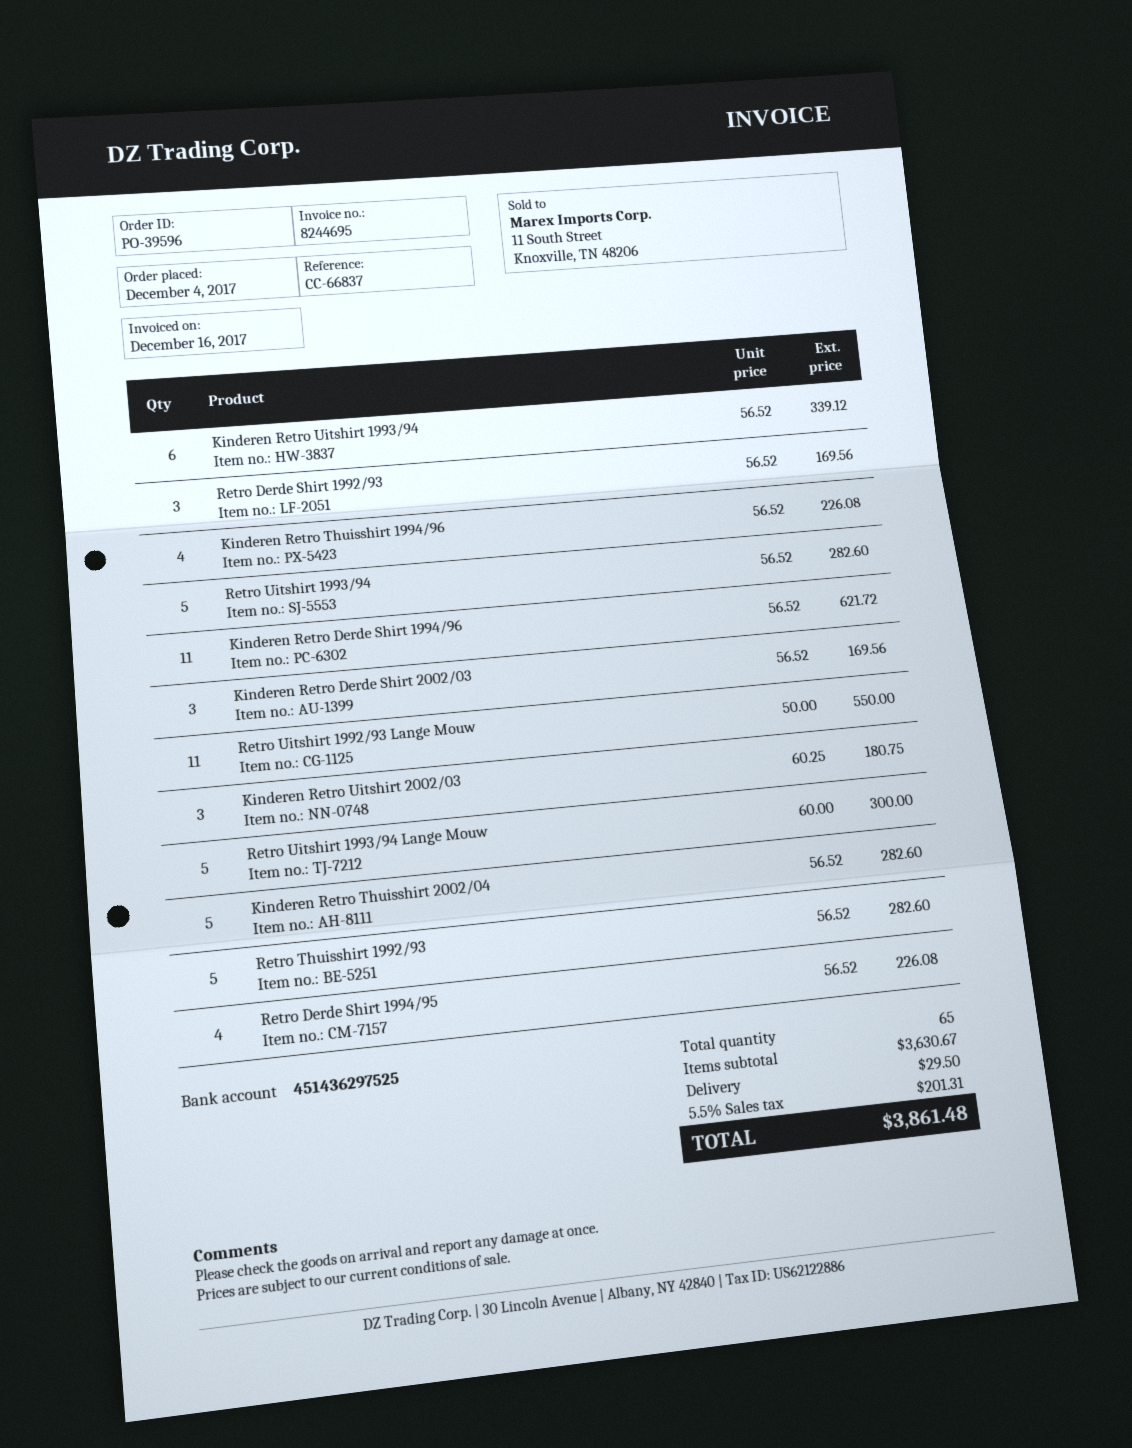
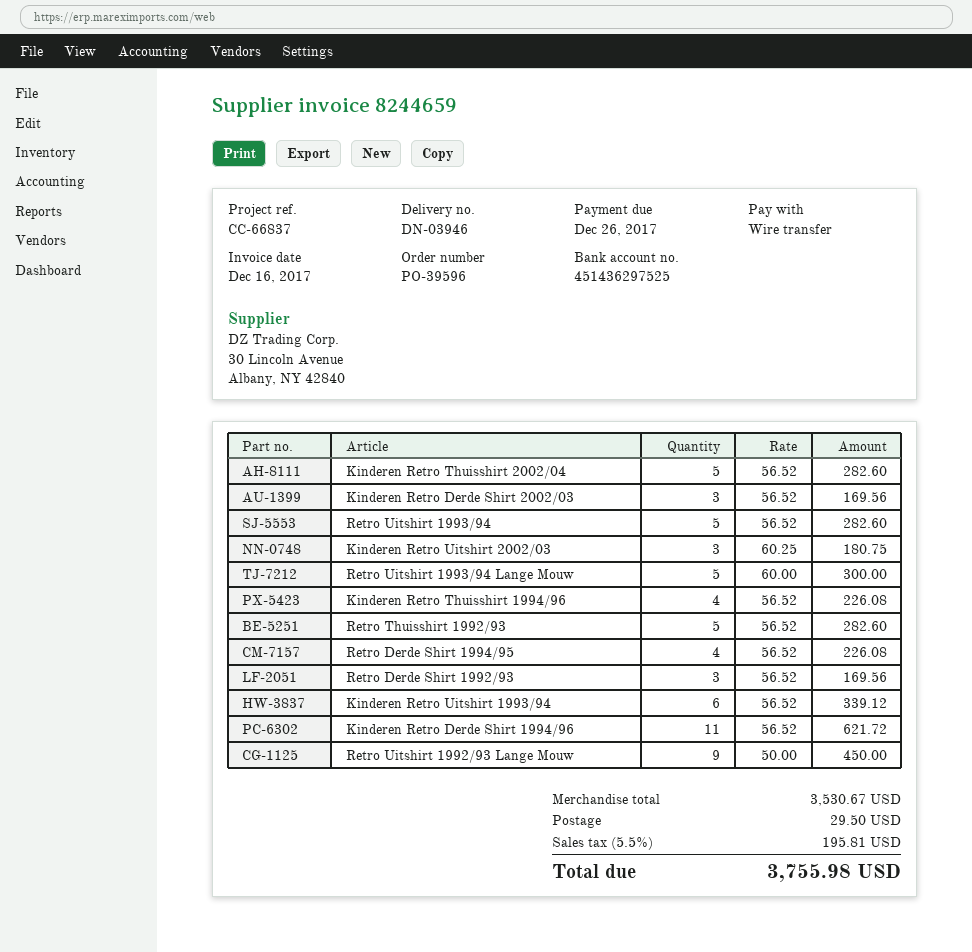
invoice number: 8244695 -> 8244659
Retro Uitshirt 1992/93 Lange Mouw: 11 x 50.00 = 550.00 -> 9 x 50.00 = 450.00
subtotal: 3630.67 -> 3530.67
tax: 5.5% = 201.31 -> 5.5% = 195.81
total: 3861.48 -> 3755.98

